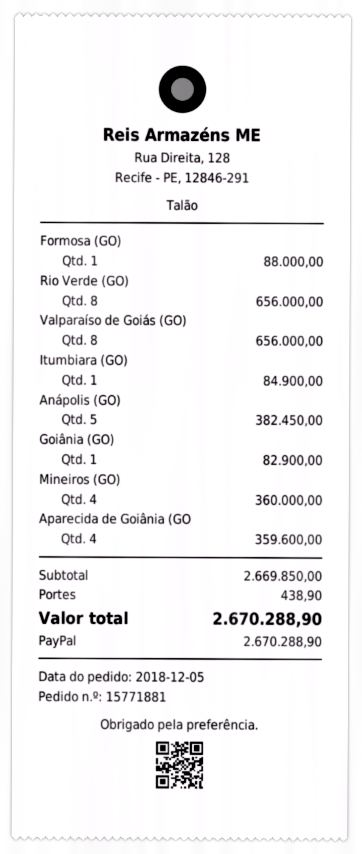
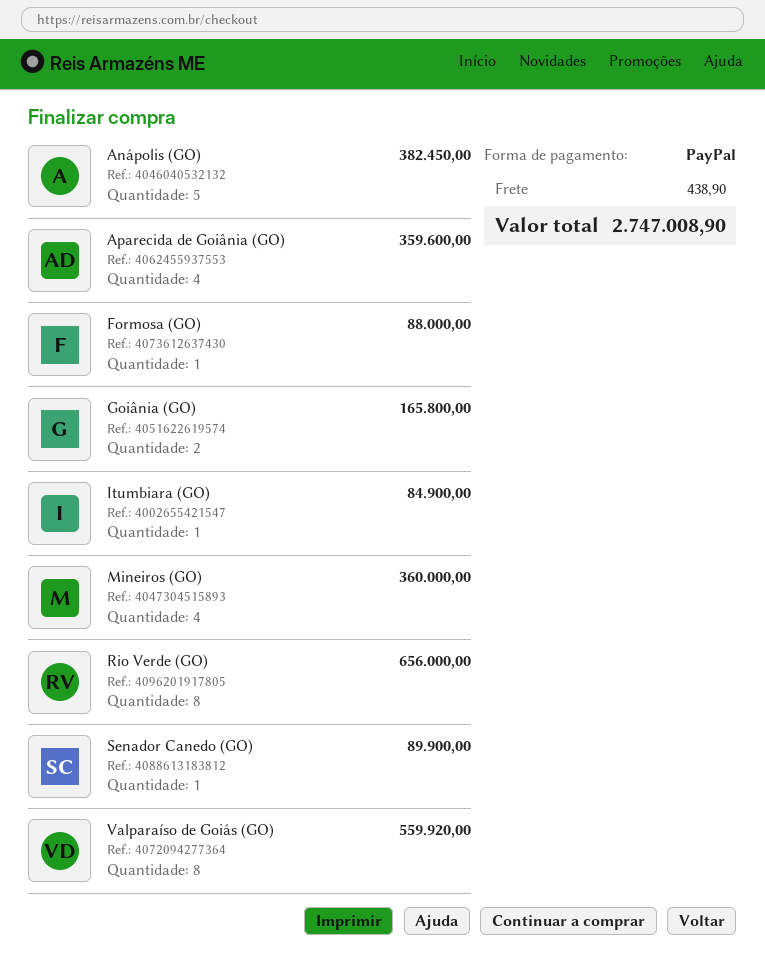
Valparaíso de Goiás (GO): 8 for 656000.00 -> 8 for 559920.00
Goiânia (GO): 1 for 82900.00 -> 2 for 165800.00
Senador Canedo (GO): none -> 1 for 89900.00
total: 2670288.90 -> 2747008.90

